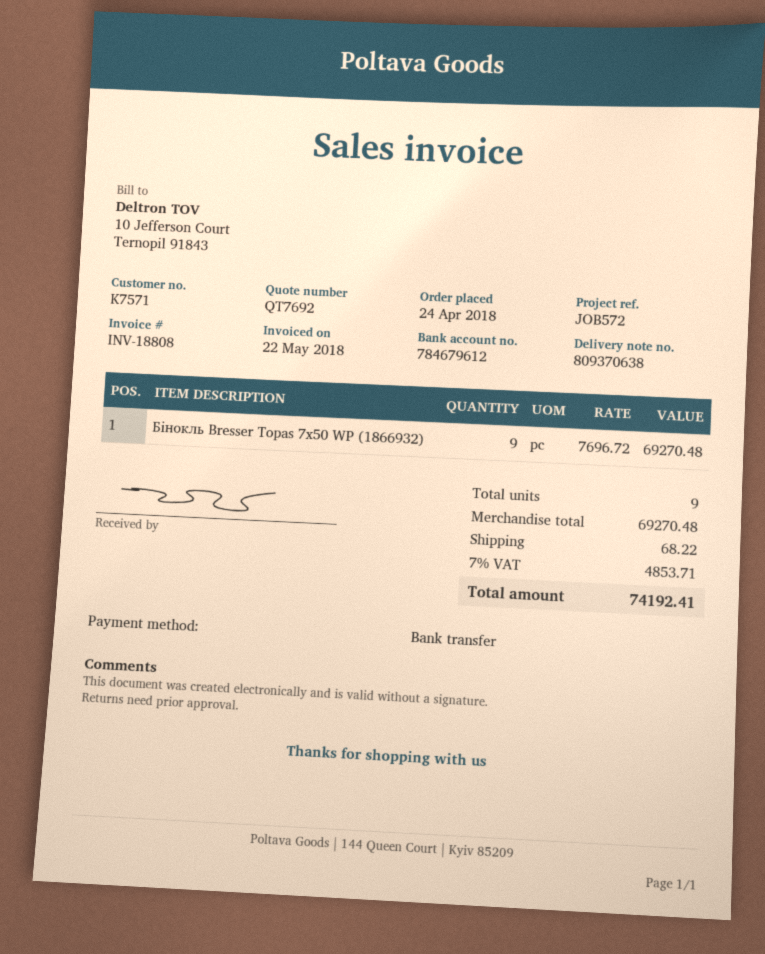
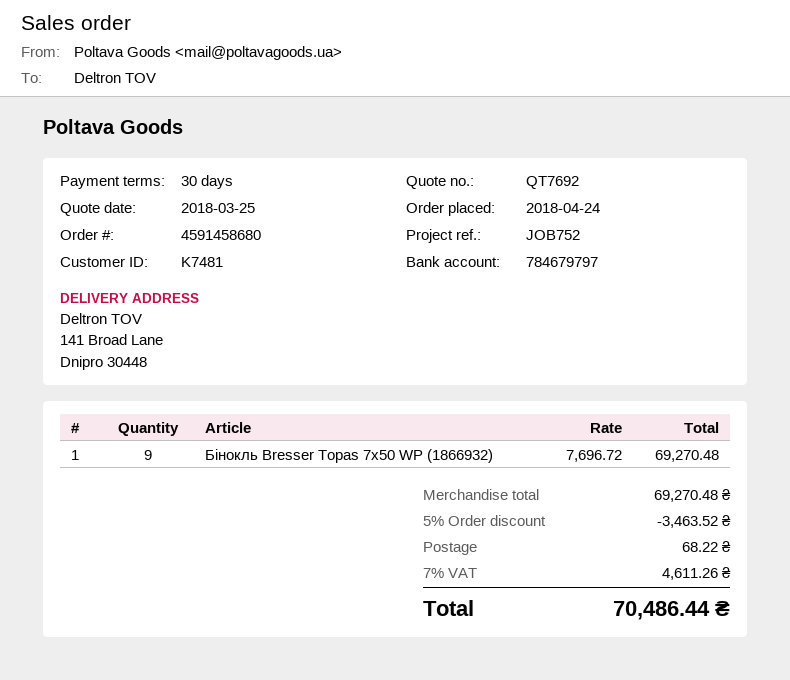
customer number: K7571 -> K7481
reference: JOB572 -> JOB752
bank account: 784679612 -> 784679797
discount: none -> 5% = 3463.52
tax: 7% = 4853.71 -> 7% = 4611.26
total: 74192.41 -> 70486.44

